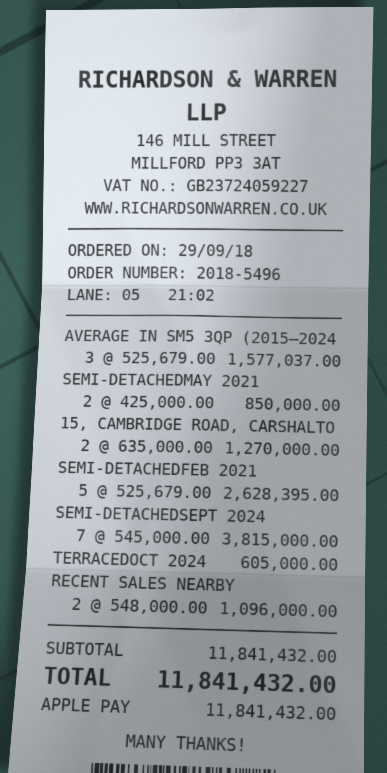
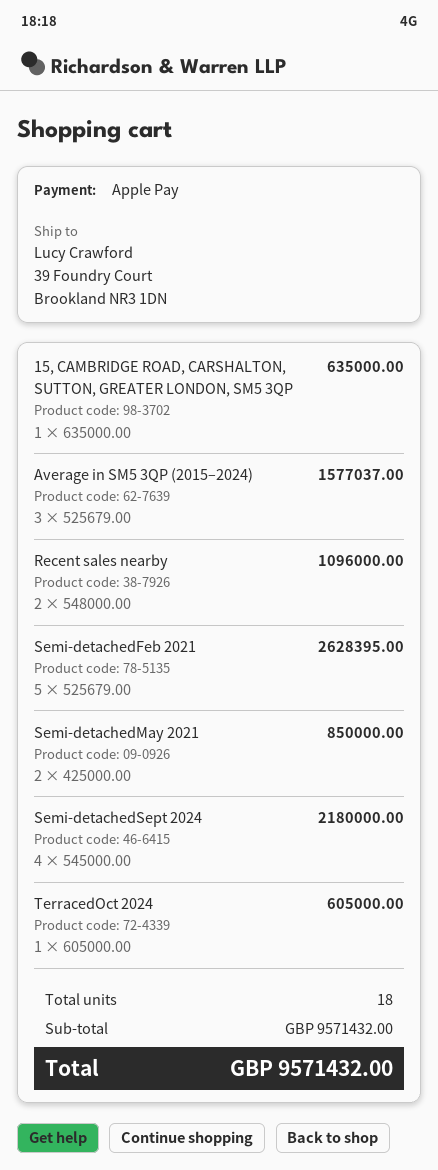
15, CAMBRIDGE ROAD, CARSHALTO: 2 x 635000.00 = 1270000.00 -> 1 x 635000.00 = 635000.00
SEMI-DETACHEDSEPT 2024: 7 x 545000.00 = 3815000.00 -> 4 x 545000.00 = 2180000.00
subtotal: 11841432.00 -> 9571432.00
total: 11841432.00 -> 9571432.00

